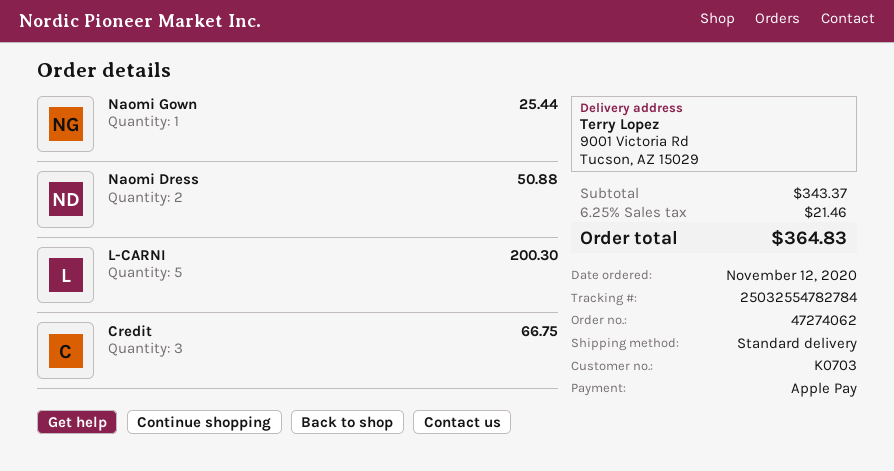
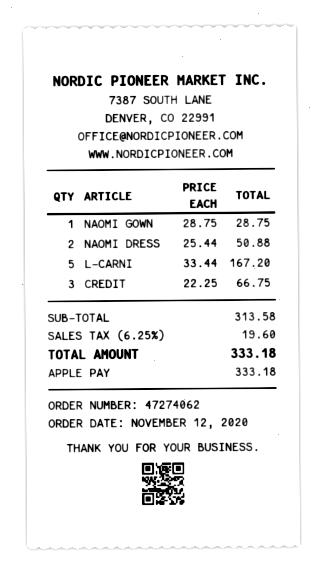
Naomi Gown: 1 for 25.44 -> 1 for 28.75
L-CARNI: 5 for 200.30 -> 5 for 167.20
subtotal: 343.37 -> 313.58
tax: 6.25% = 21.46 -> 6.25% = 19.60
total: 364.83 -> 333.18

